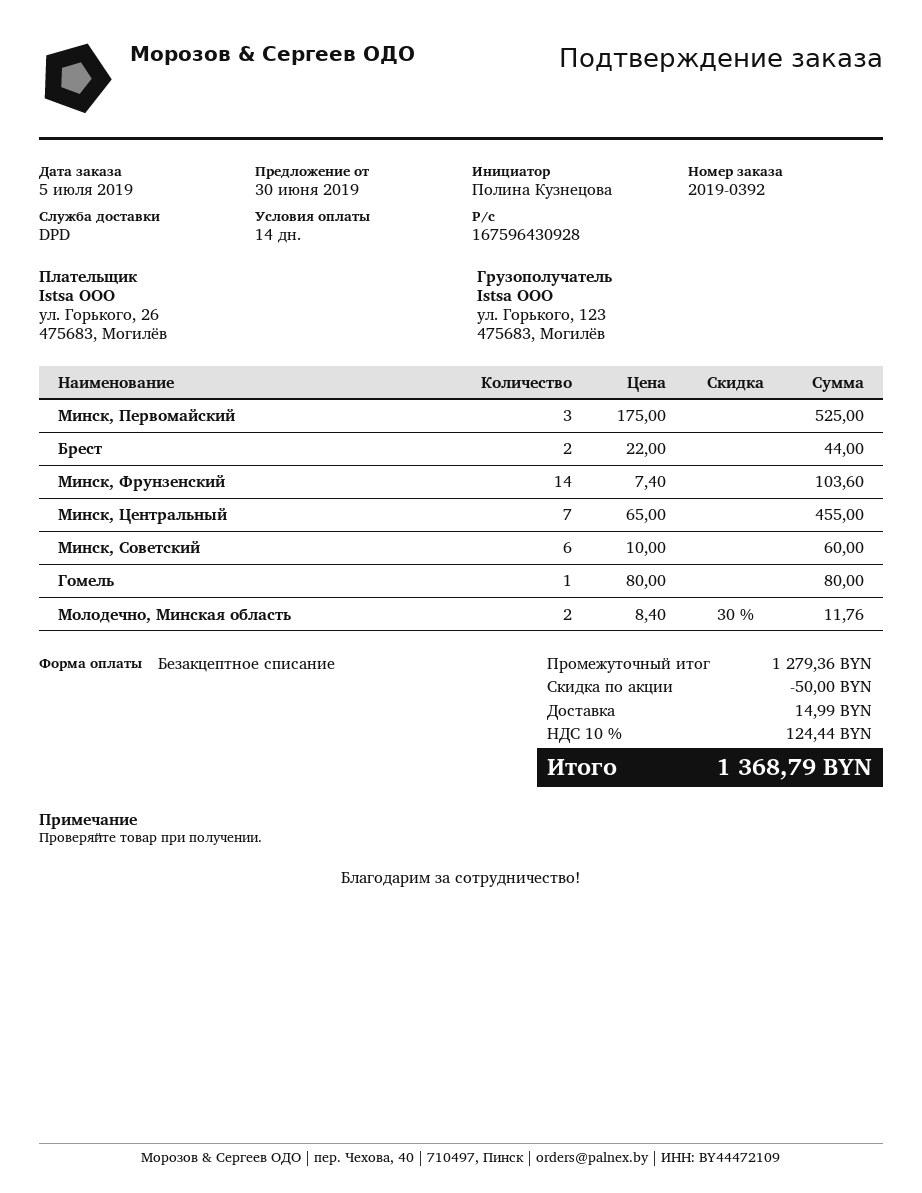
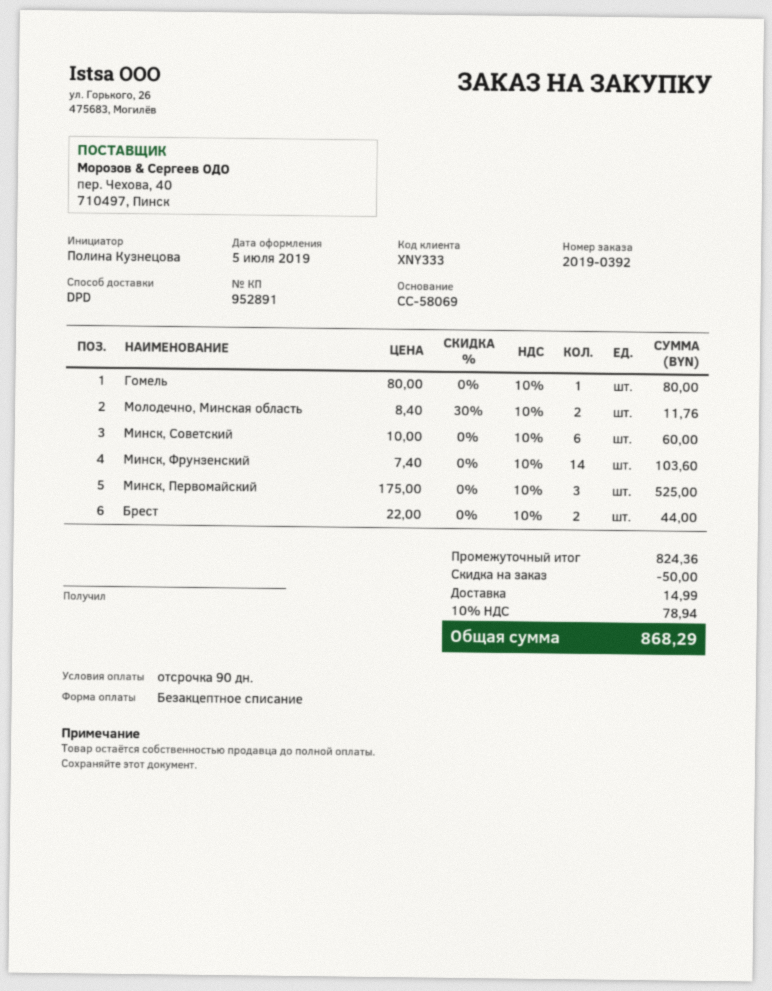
payment terms: 14 days -> 90 days
Минск, Центральный: 7 x 65.00 = 455.00 -> none
subtotal: 1279.36 -> 824.36
tax: 10% = 124.44 -> 10% = 78.94
total: 1368.79 -> 868.29

